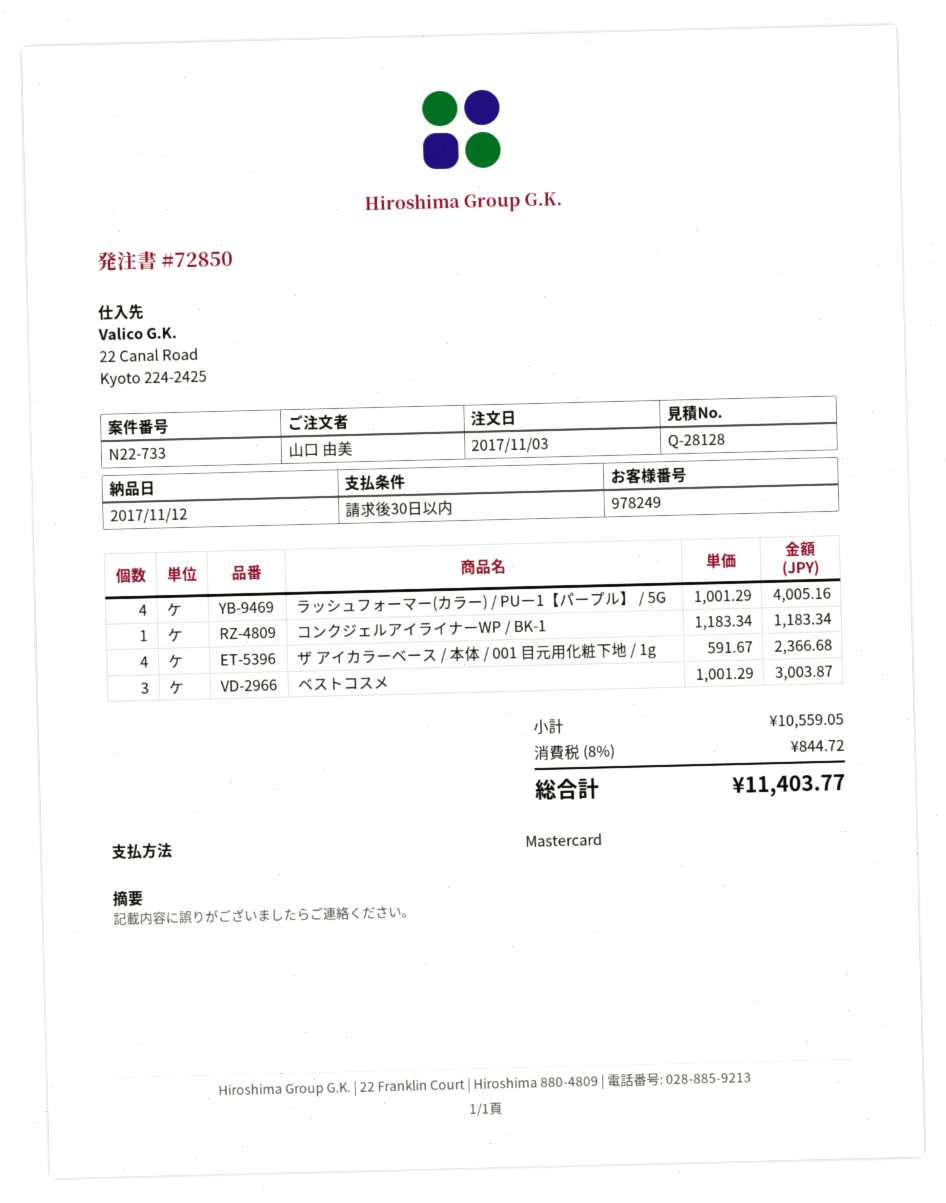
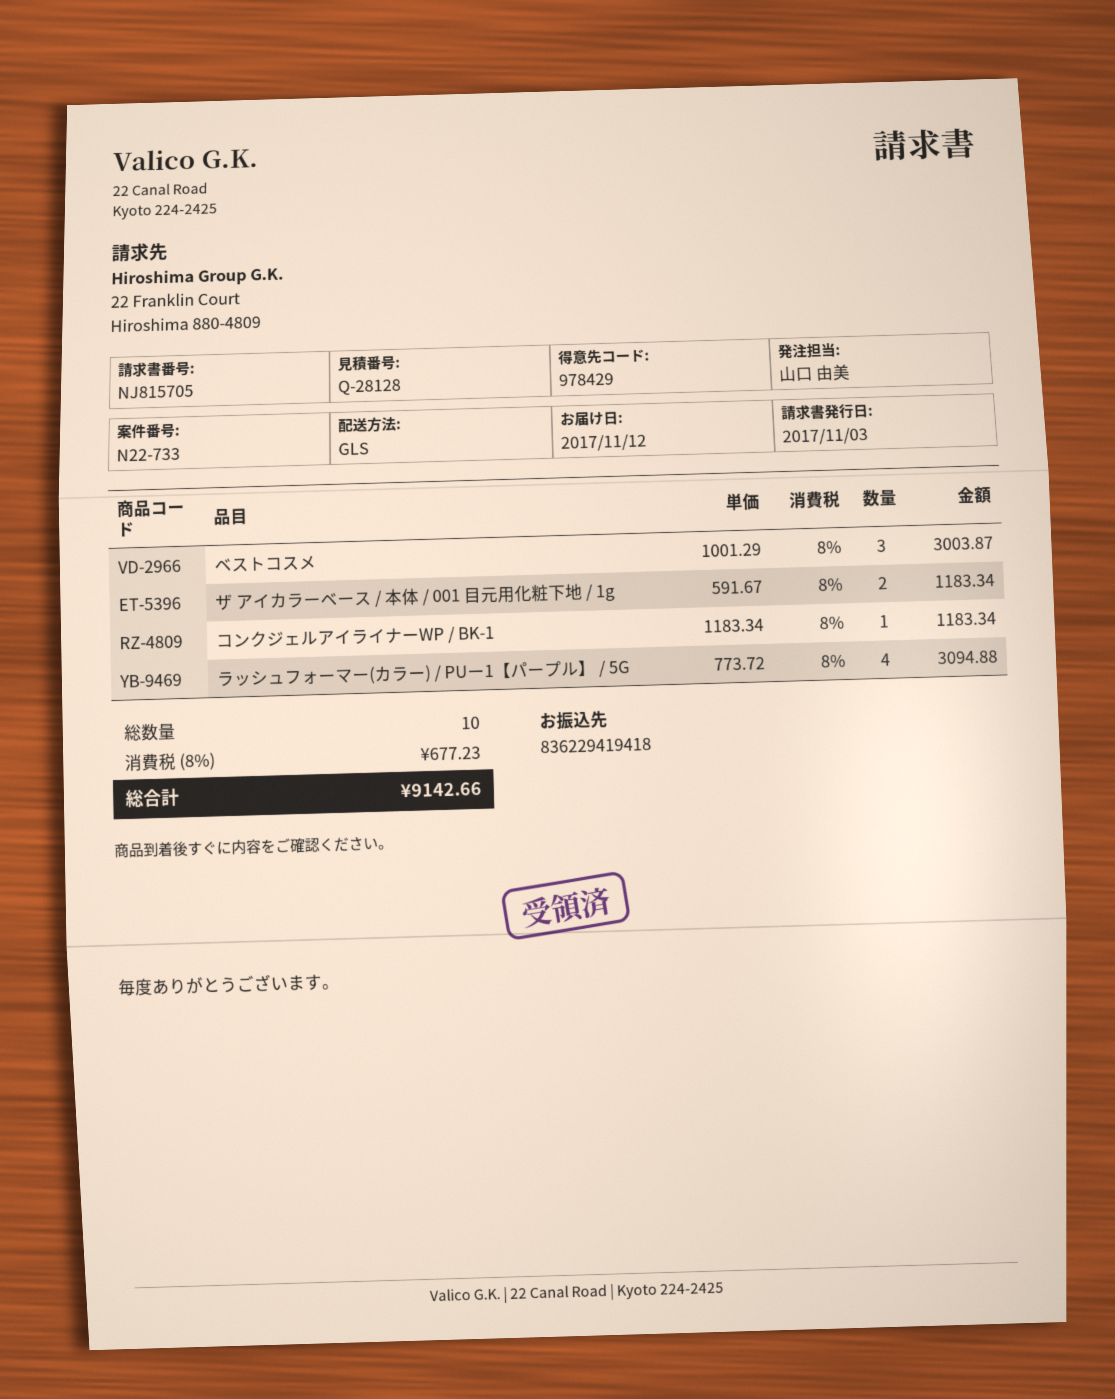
customer number: 978249 -> 978429
ラッシュフォーマー(カラー) / PUー1【パープル】 / 5G: 4 x 1001.29 = 4005.16 -> 4 x 773.72 = 3094.88
ザ アイカラーベース / 本体 / 001 目元用化粧下地 / 1g: 4 x 591.67 = 2366.68 -> 2 x 591.67 = 1183.34
tax: 8% = 844.72 -> 8% = 677.23
total: 11403.77 -> 9142.66

